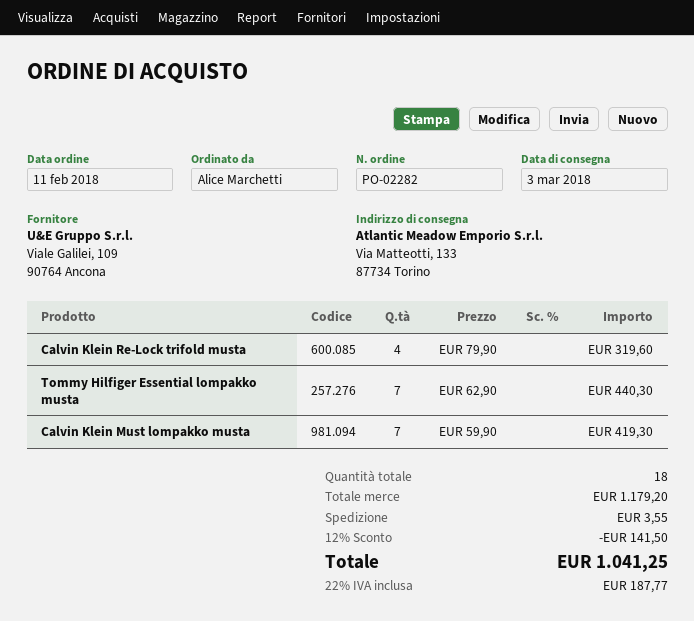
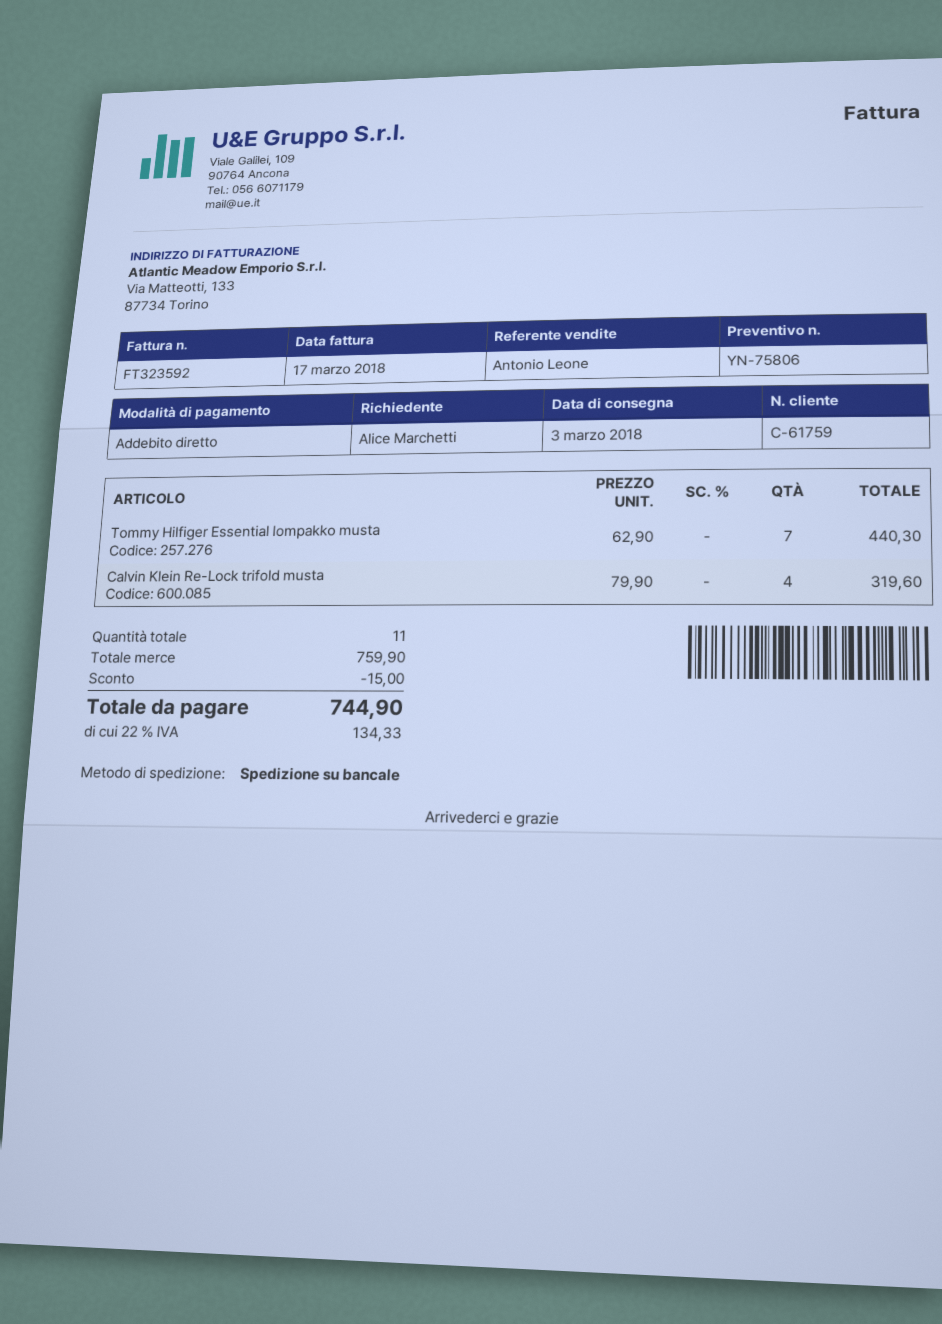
Calvin Klein Must lompakko musta: 7 x 59.90 = 419.30 -> none
total quantity: 18 -> 11
subtotal: 1179.20 -> 759.90
discount: 141.50 -> 15.00
shipping: 3.55 -> none
tax: 22% = 187.77 -> 22% = 134.33
total: 1041.25 -> 744.90

